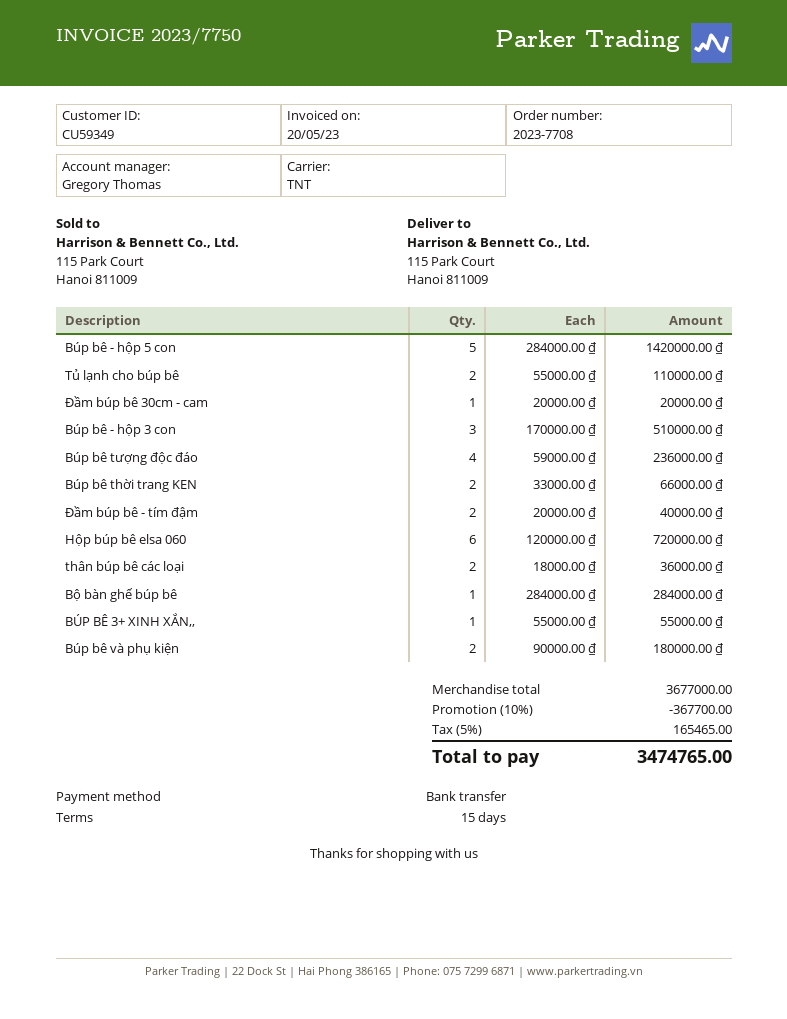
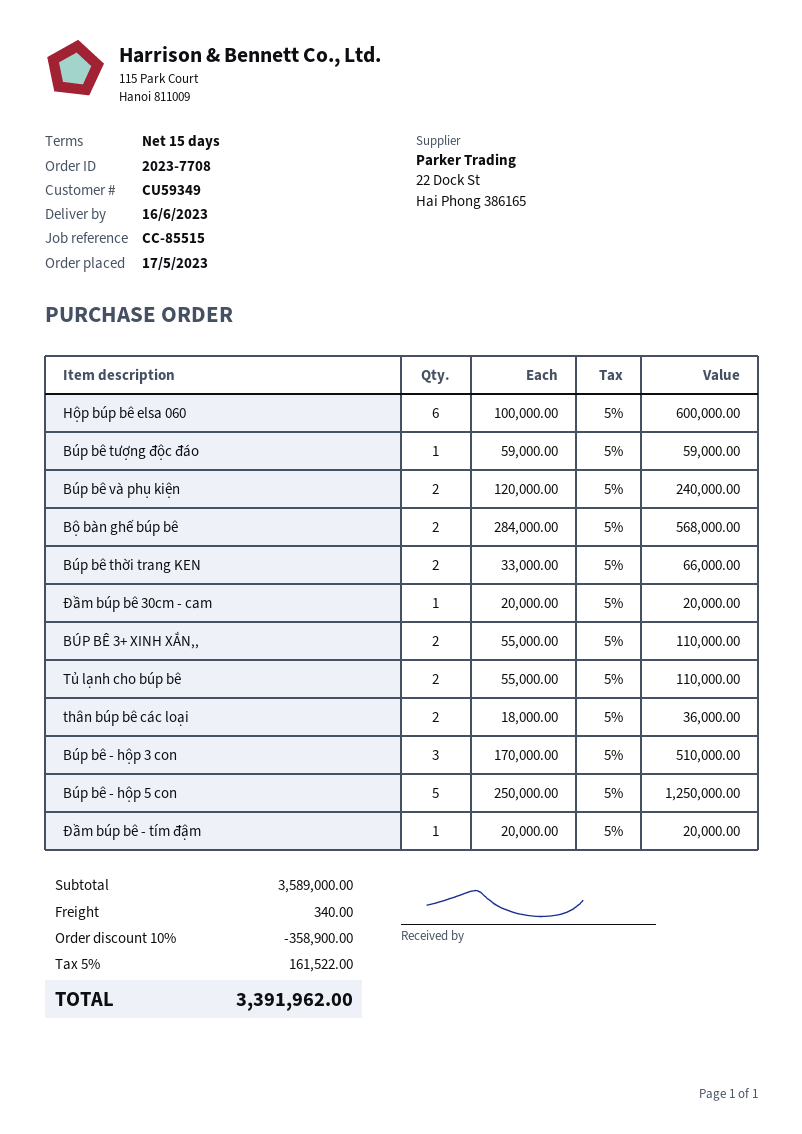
Búp bê - hộp 5 con: 5 x 284000.00 = 1420000.00 -> 5 x 250000.00 = 1250000.00
Búp bê tượng độc đáo: 4 x 59000.00 = 236000.00 -> 1 x 59000.00 = 59000.00
Đầm búp bê - tím đậm: 2 x 20000.00 = 40000.00 -> 1 x 20000.00 = 20000.00
Hộp búp bê elsa 060: 6 x 120000.00 = 720000.00 -> 6 x 100000.00 = 600000.00
Bộ bàn ghế búp bê: 1 x 284000.00 = 284000.00 -> 2 x 284000.00 = 568000.00
BÚP BÊ 3+ XINH XẮN,,: 1 x 55000.00 = 55000.00 -> 2 x 55000.00 = 110000.00
Búp bê và phụ kiện: 2 x 90000.00 = 180000.00 -> 2 x 120000.00 = 240000.00
subtotal: 3677000.00 -> 3589000.00
discount: 10% = 367700.00 -> 10% = 358900.00
shipping: none -> 340.00
tax: 5% = 165465.00 -> 5% = 161522.00
total: 3474765.00 -> 3391962.00

